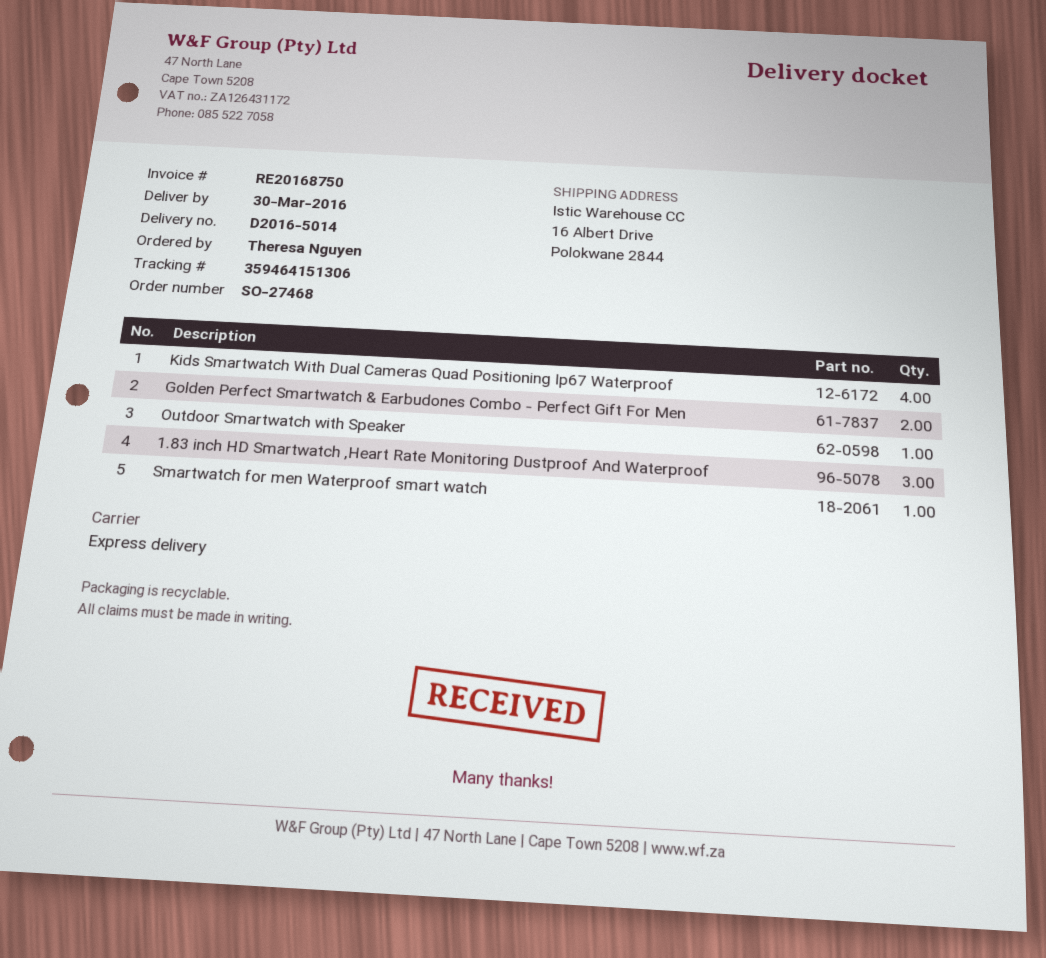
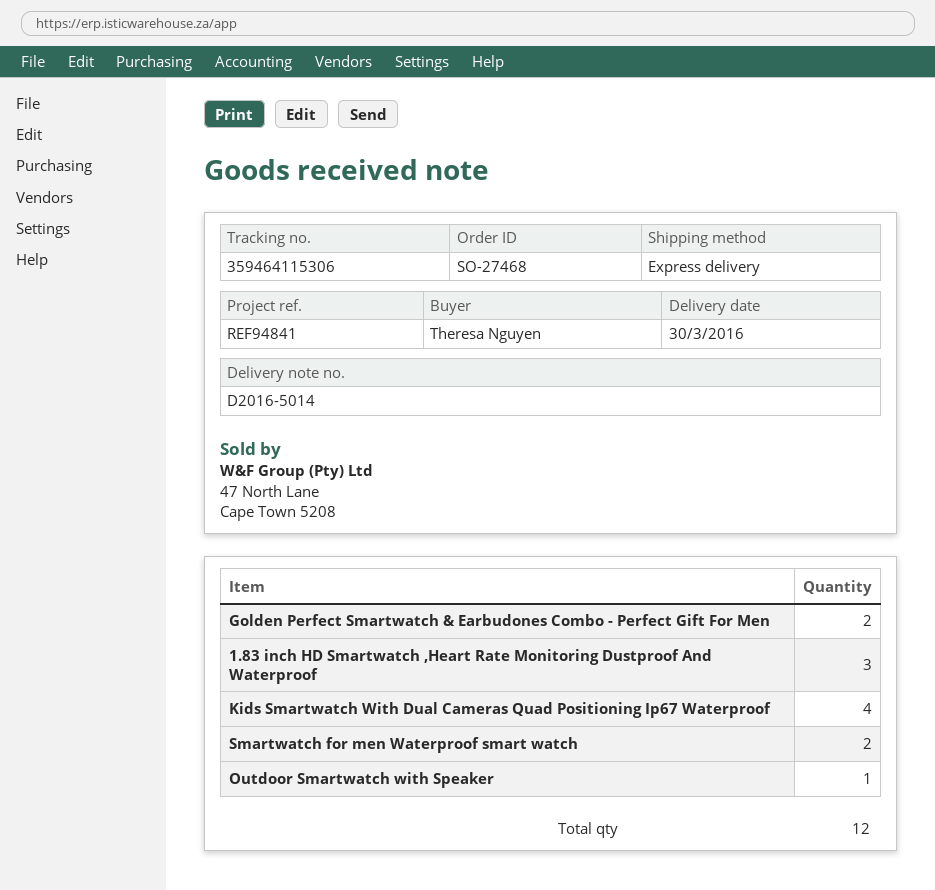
tracking number: 359464151306 -> 359464115306
Smartwatch for men Waterproof smart watch: 1 -> 2

